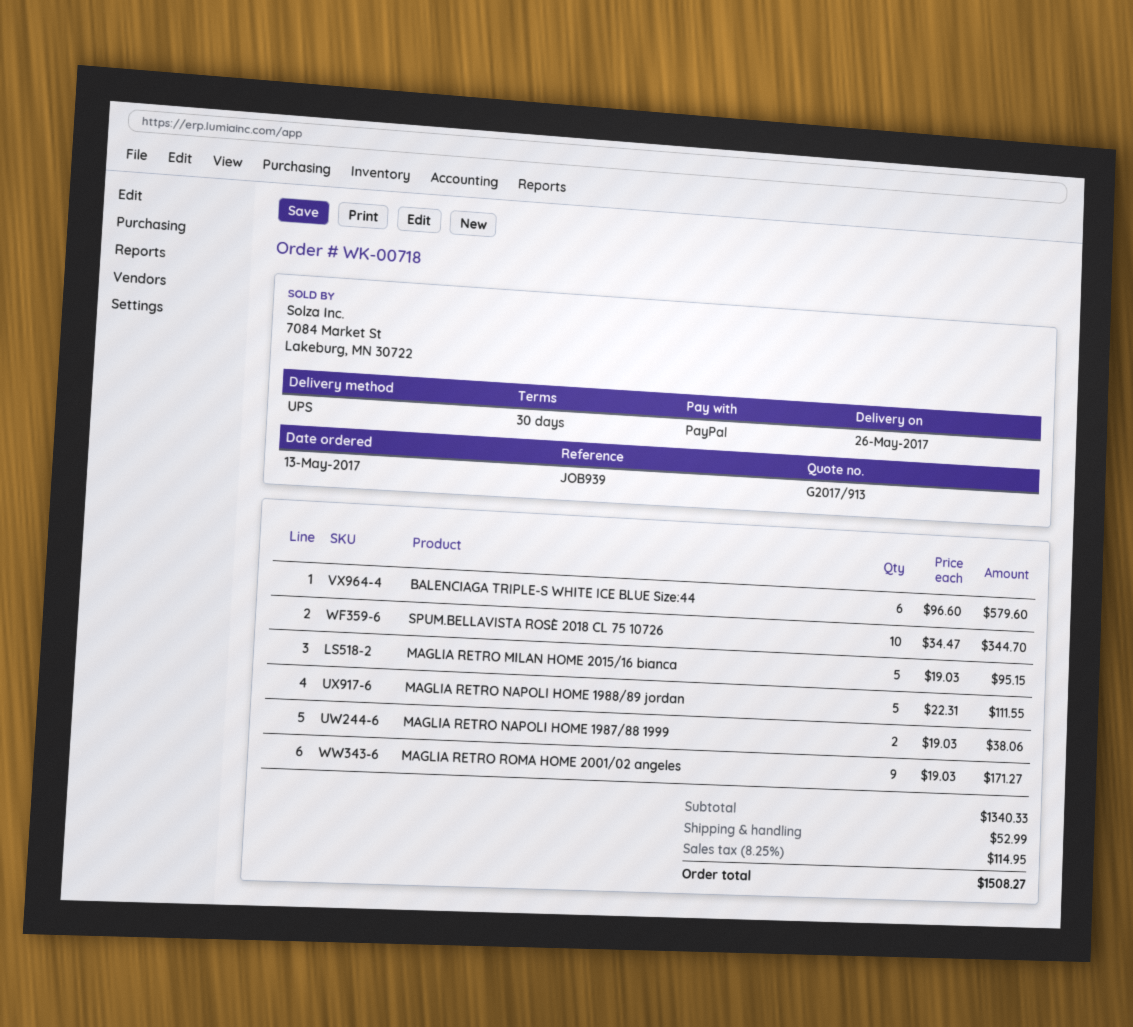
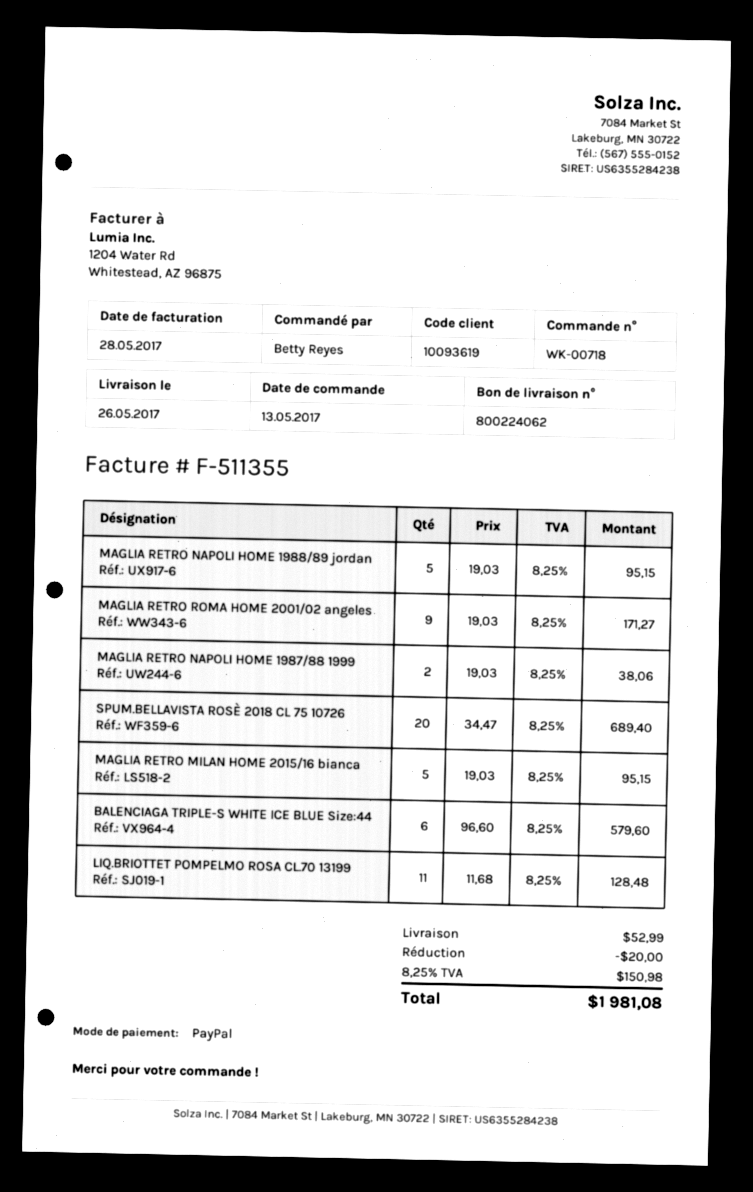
SPUM.BELLAVISTA ROSÈ 2018 CL 75 10726: 10 x 34.47 = 344.70 -> 20 x 34.47 = 689.40
MAGLIA RETRO NAPOLI HOME 1988/89 jordan: 5 x 22.31 = 111.55 -> 5 x 19.03 = 95.15
LIQ.BRIOTTET POMPELMO ROSA CL.70 13199: none -> 11 x 11.68 = 128.48
discount: none -> 20.00
tax: 8.25% = 114.95 -> 8.25% = 150.98
total: 1508.27 -> 1981.08

